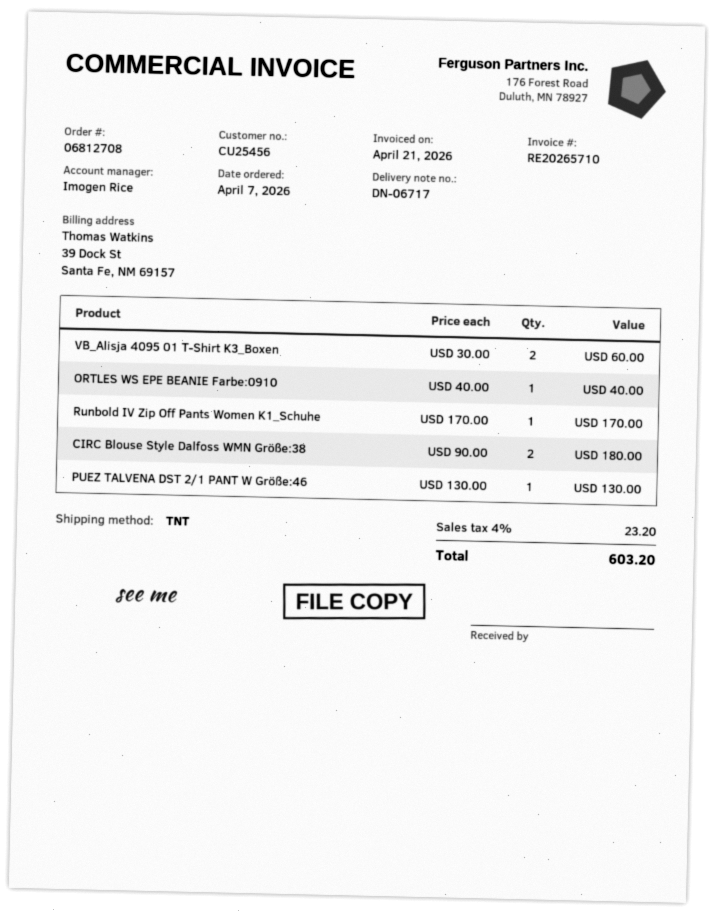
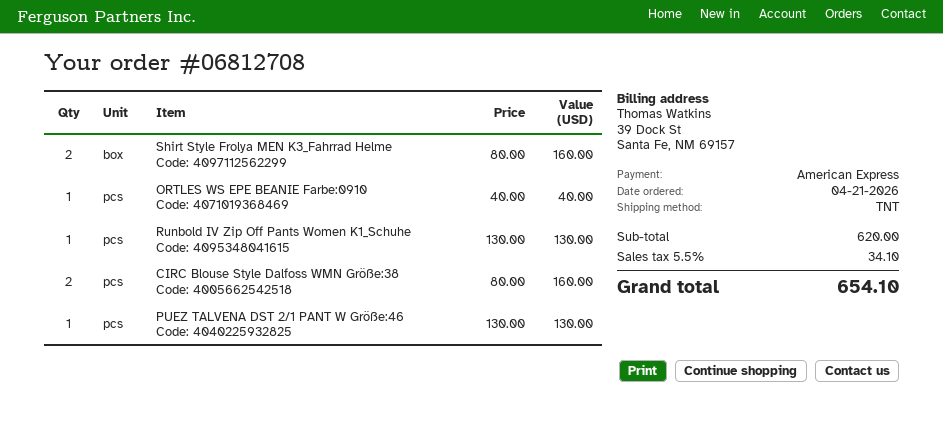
order date: 2026-04-07 -> 2026-04-21
VB_Alisja 4095 01 T-Shirt K3_Boxen: 2 x 30.00 = 60.00 -> none
Runbold IV Zip Off Pants Women K1_Schuhe: 1 x 170.00 = 170.00 -> 1 x 130.00 = 130.00
CIRC Blouse Style Dalfoss WMN Größe:38: 2 x 90.00 = 180.00 -> 2 x 80.00 = 160.00
Shirt Style Frolya MEN K3_Fahrrad Helme: none -> 2 x 80.00 = 160.00
tax: 4% = 23.20 -> 5.5% = 34.10
total: 603.20 -> 654.10

